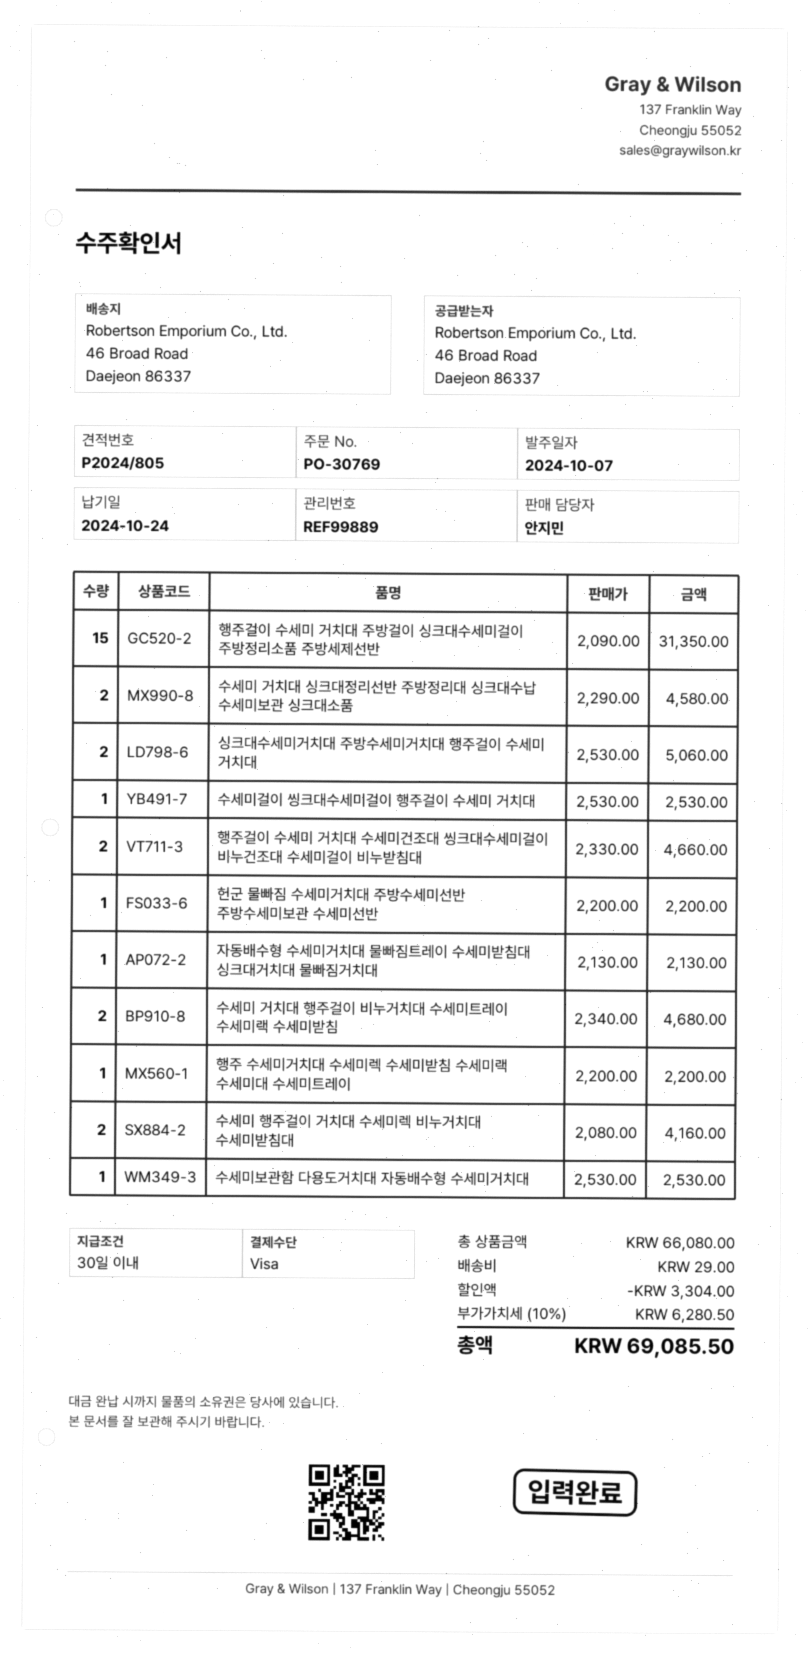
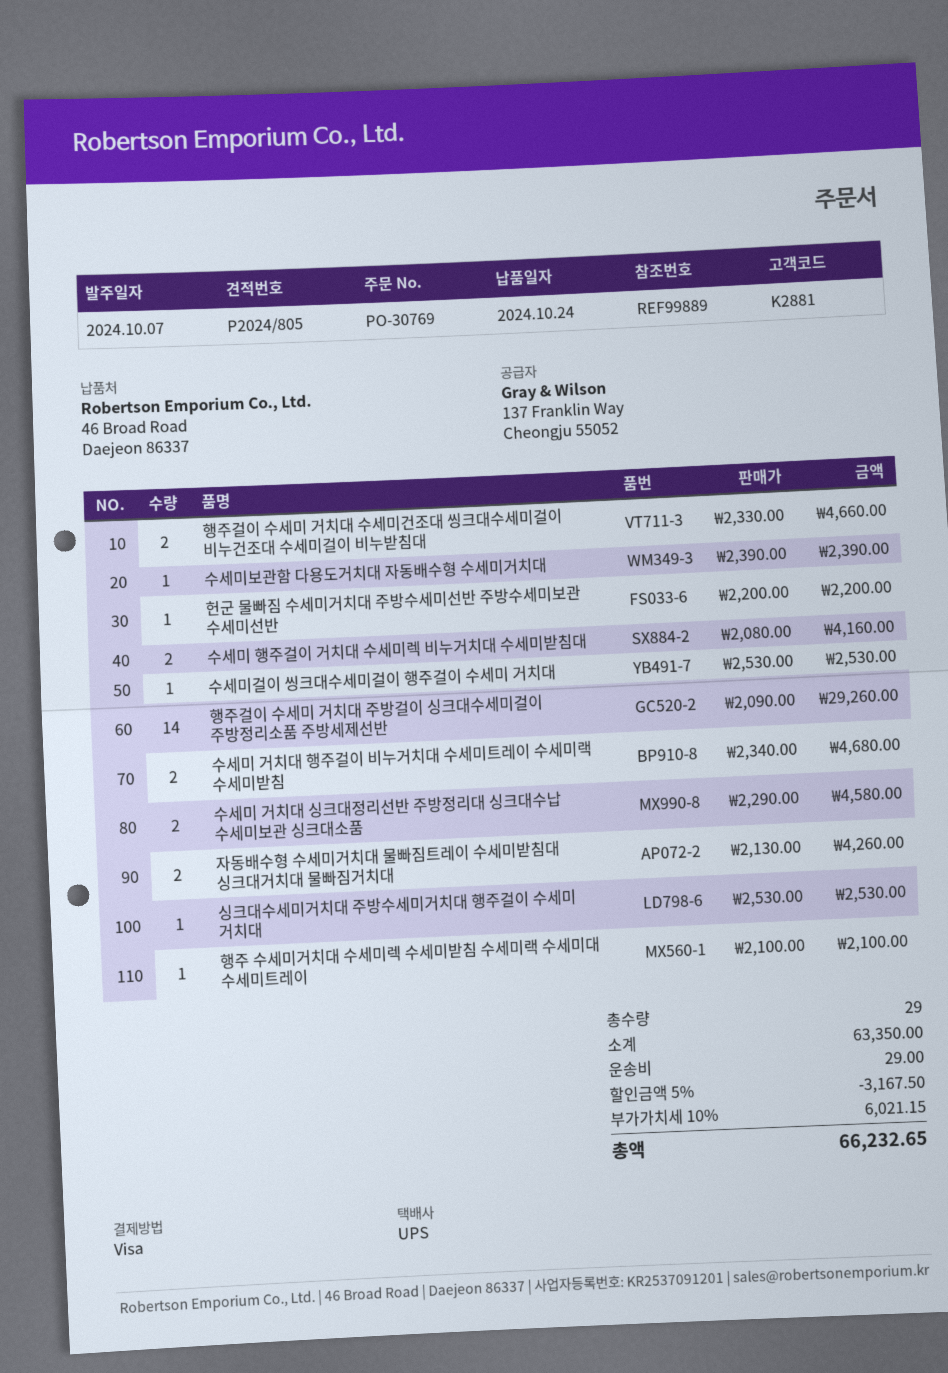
행주걸이 수세미 거치대 주방걸이 싱크대수세미걸이 주방정리소품 주방세제선반: 15 x 2090.00 = 31350.00 -> 14 x 2090.00 = 29260.00
싱크대수세미거치대 주방수세미거치대 행주걸이 수세미 거치대: 2 x 2530.00 = 5060.00 -> 1 x 2530.00 = 2530.00
자동배수형 수세미거치대 물빠짐트레이 수세미받침대 싱크대거치대 물빠짐거치대: 1 x 2130.00 = 2130.00 -> 2 x 2130.00 = 4260.00
행주 수세미거치대 수세미렉 수세미받침 수세미랙 수세미대 수세미트레이: 1 x 2200.00 = 2200.00 -> 1 x 2100.00 = 2100.00
수세미보관함 다용도거치대 자동배수형 수세미거치대: 1 x 2530.00 = 2530.00 -> 1 x 2390.00 = 2390.00
subtotal: 66080.00 -> 63350.00
discount: 3304.00 -> 3167.50
tax: 10% = 6280.50 -> 10% = 6021.15
total: 69085.50 -> 66232.65

